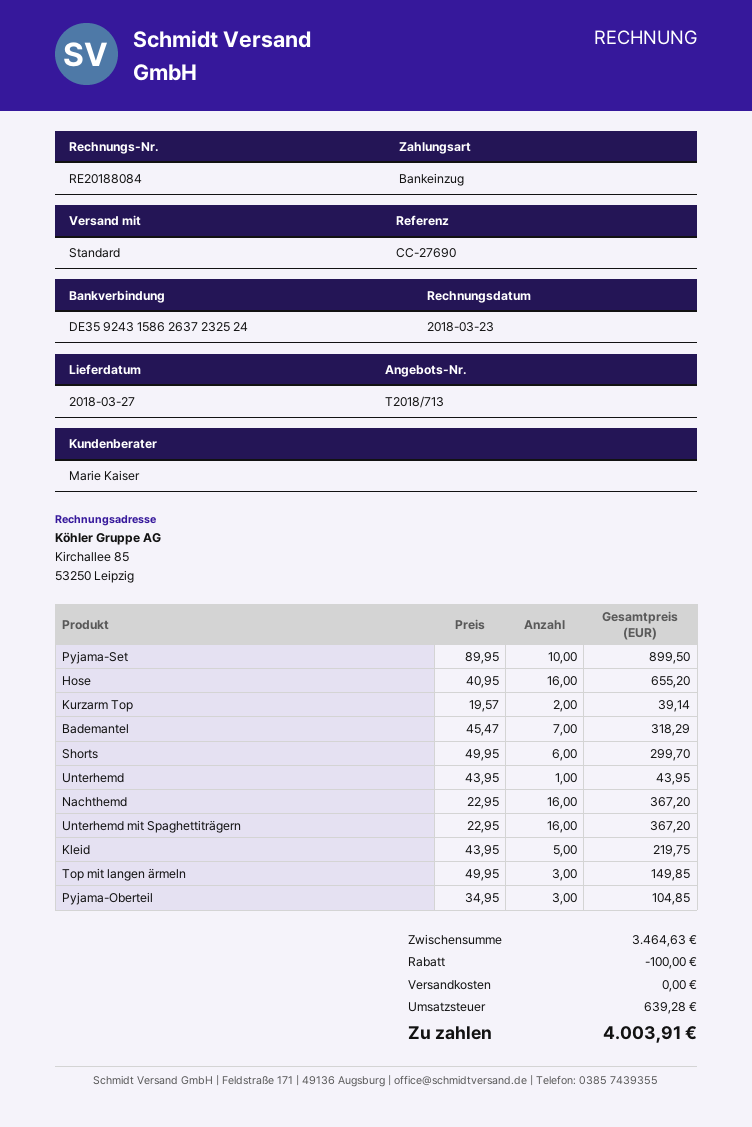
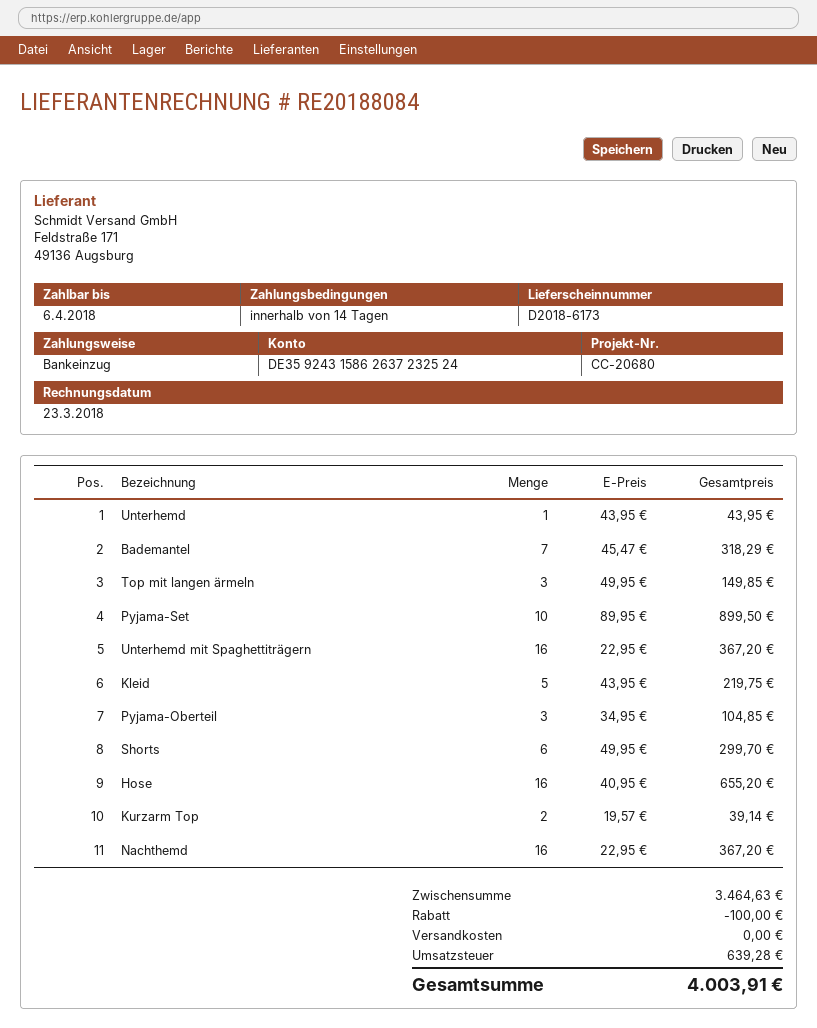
reference: CC-27690 -> CC-20680

